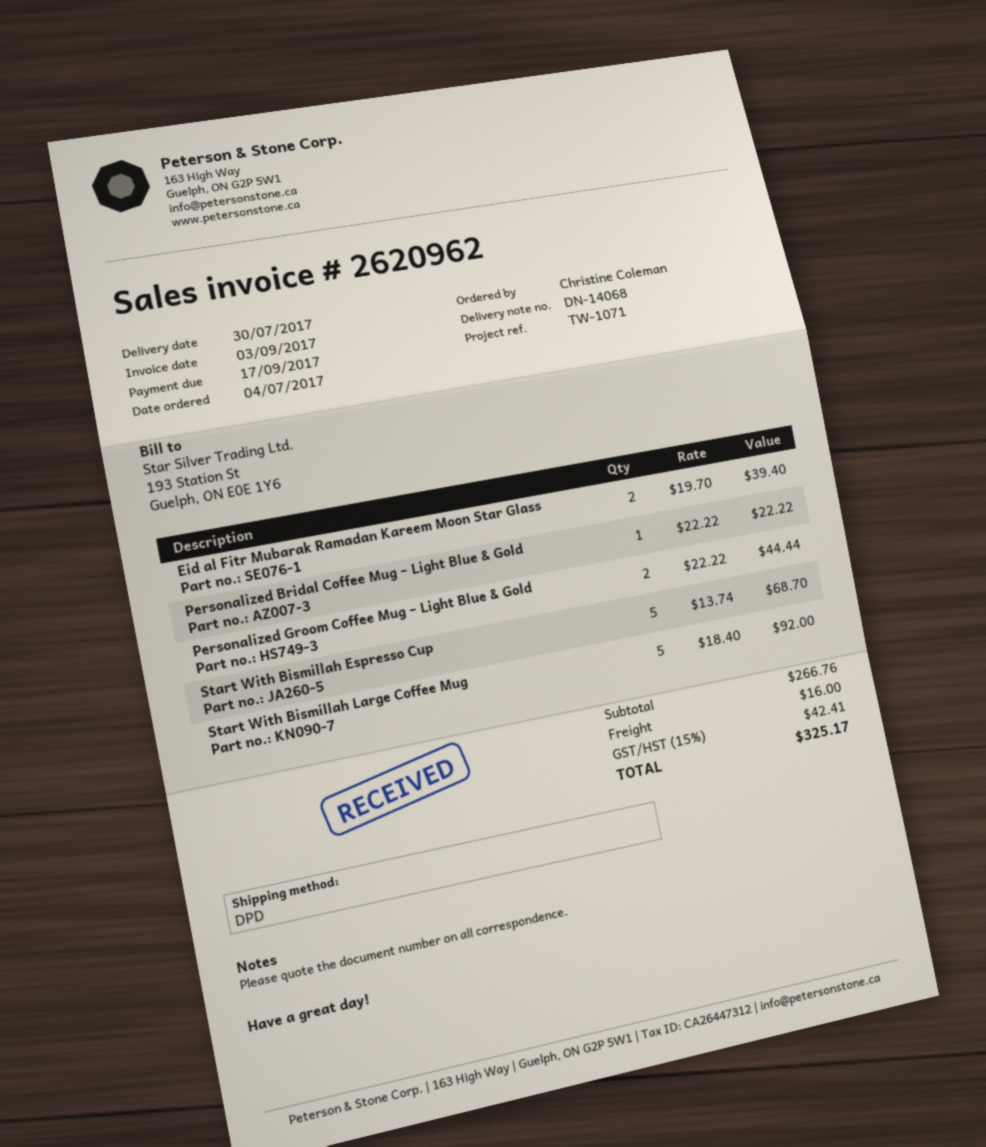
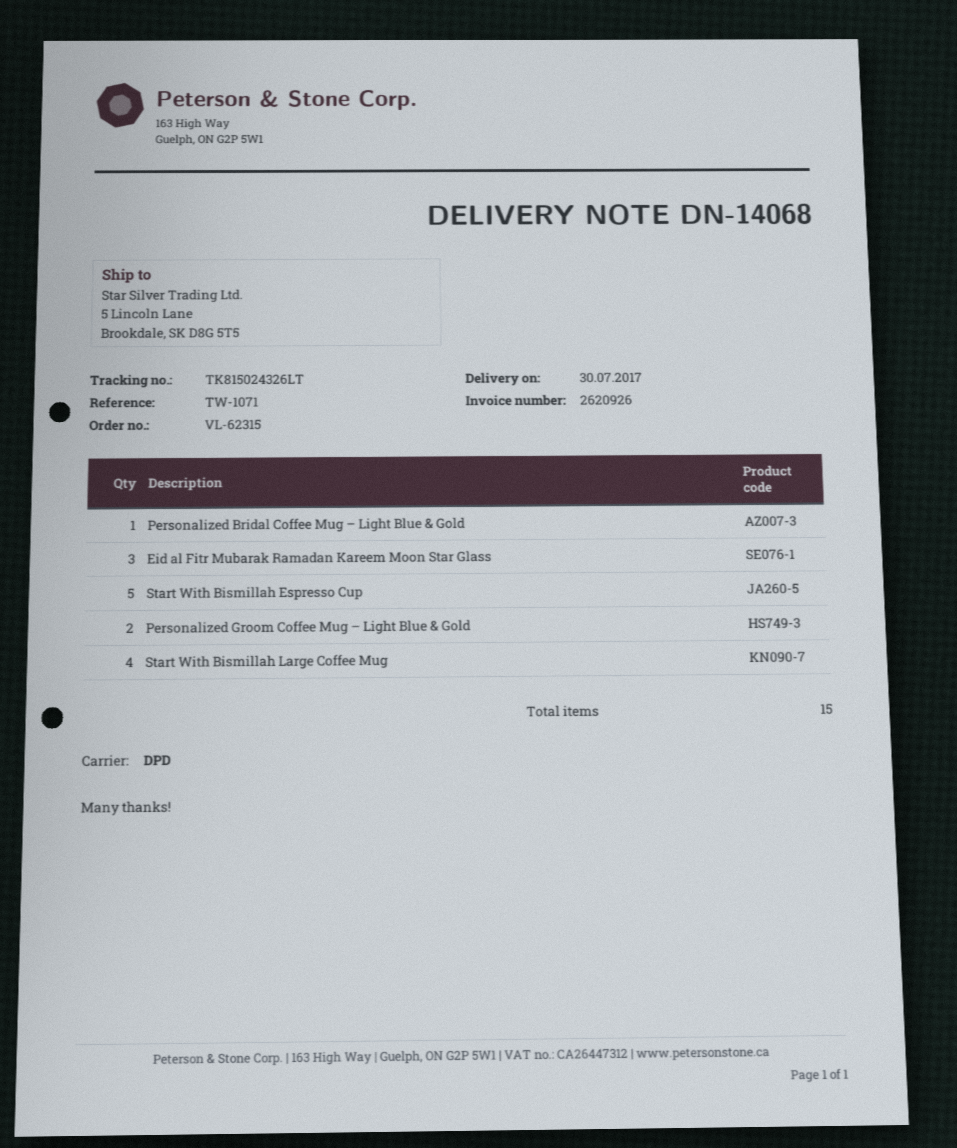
invoice number: 2620962 -> 2620926
Eid al Fitr Mubarak Ramadan Kareem Moon Star Glass: 2 -> 3
Start With Bismillah Large Coffee Mug: 5 -> 4

